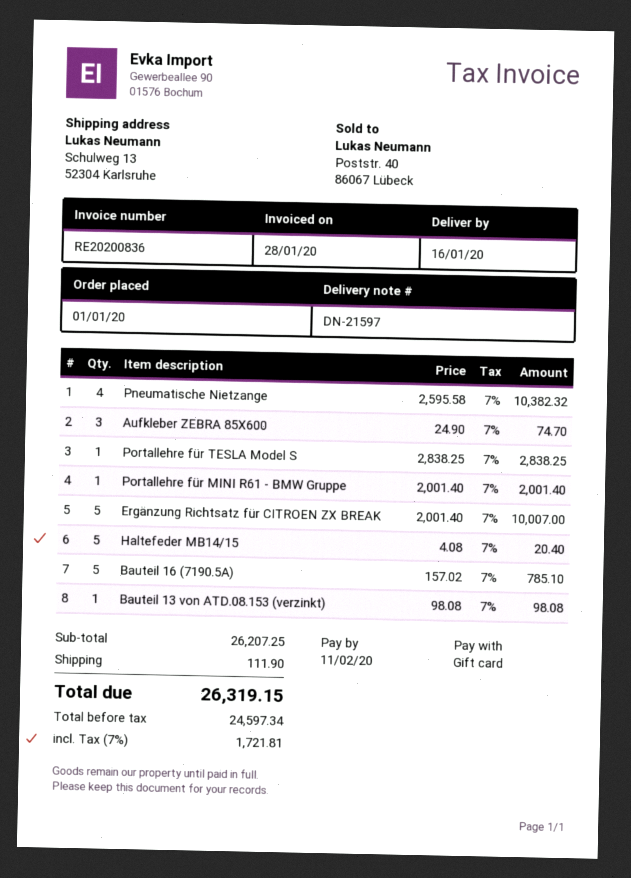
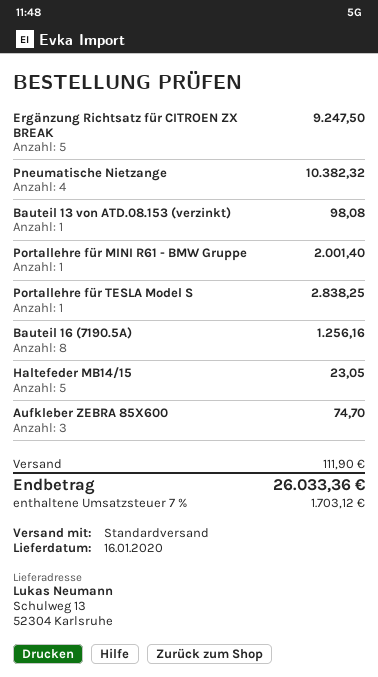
Ergänzung Richtsatz für CITROEN ZX BREAK: 5 for 10007.00 -> 5 for 9247.50
Haltefeder MB14/15: 5 for 20.40 -> 5 for 23.05
Bauteil 16 (7190.5A): 5 for 785.10 -> 8 for 1256.16
tax: 7% = 1721.81 -> 7% = 1703.12
total: 26319.15 -> 26033.36

